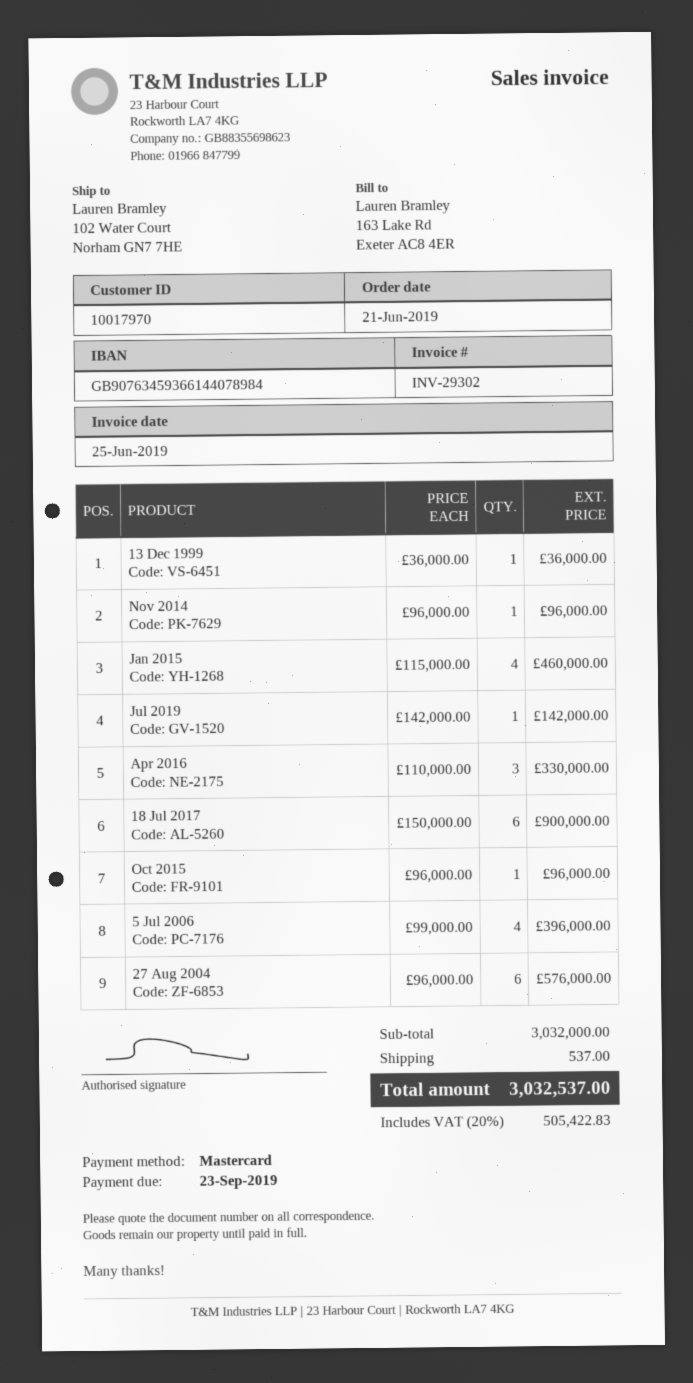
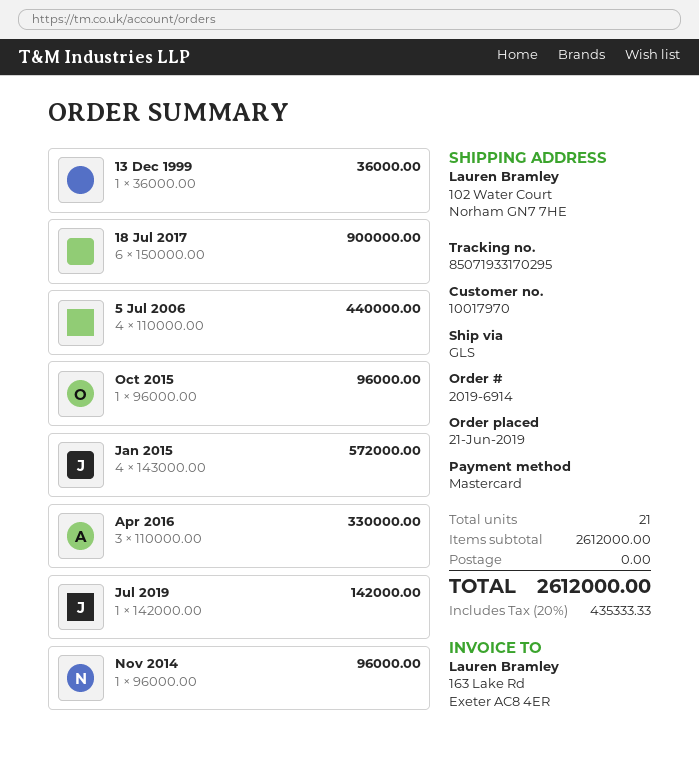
Jan 2015: 4 x 115000.00 = 460000.00 -> 4 x 143000.00 = 572000.00
5 Jul 2006: 4 x 99000.00 = 396000.00 -> 4 x 110000.00 = 440000.00
27 Aug 2004: 6 x 96000.00 = 576000.00 -> none
subtotal: 3032000.00 -> 2612000.00
shipping: 537.00 -> 0.00
tax: 20% = 505422.83 -> 20% = 435333.33
total: 3032537.00 -> 2612000.00

